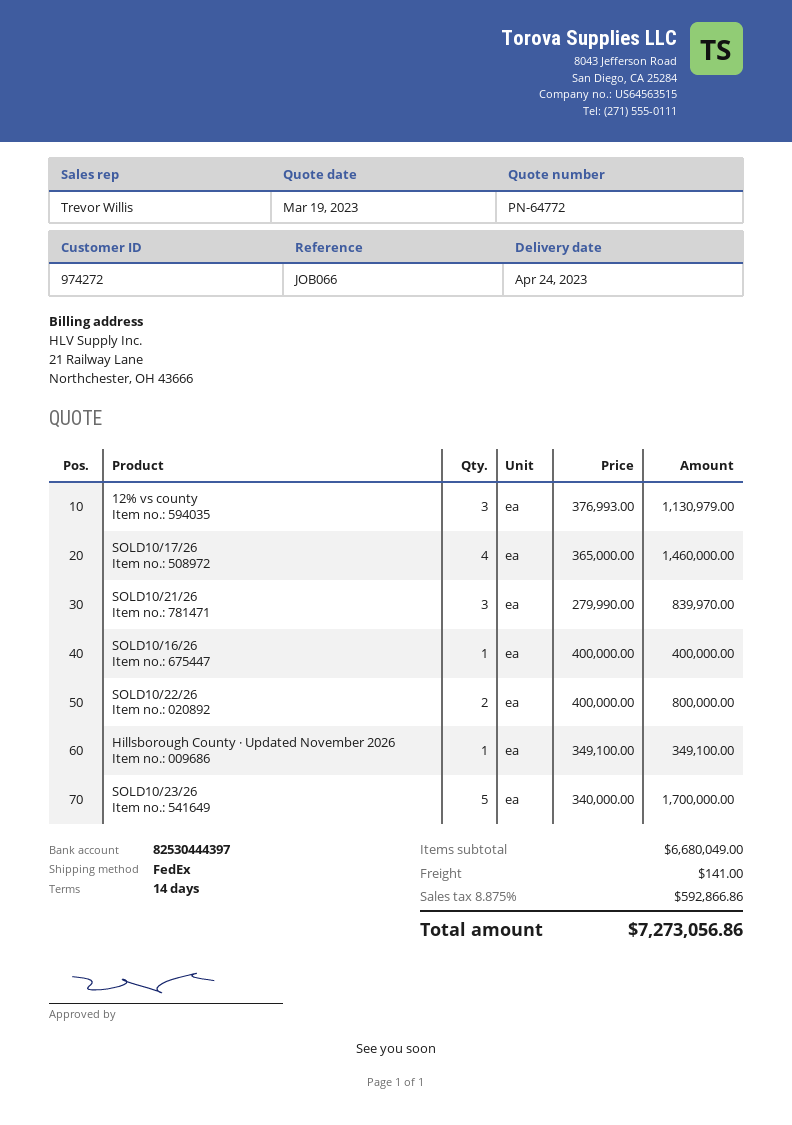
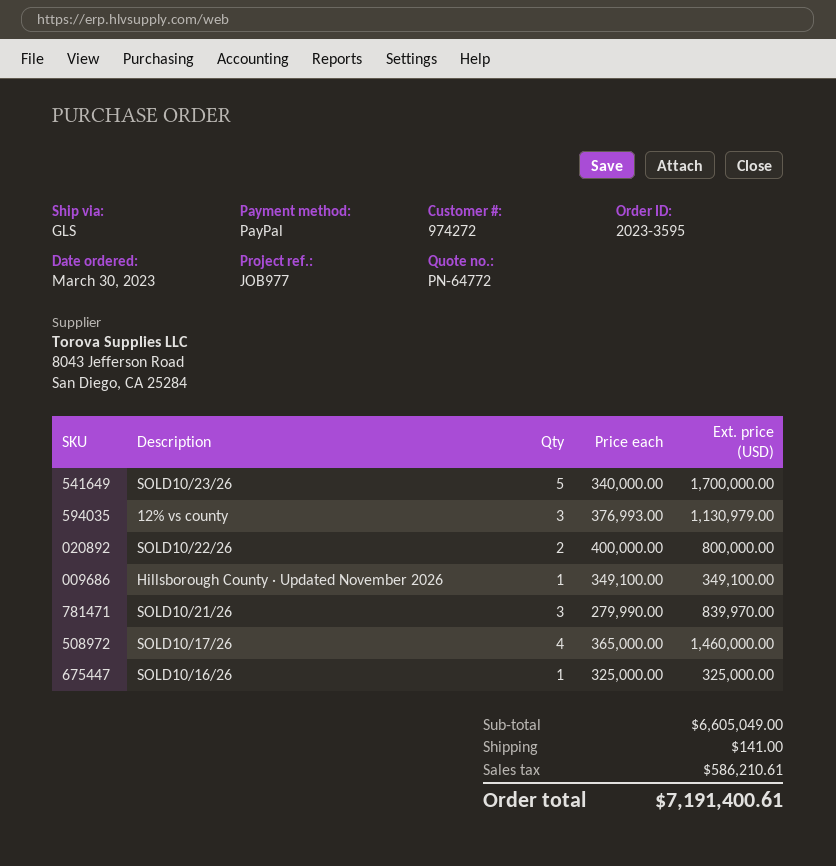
reference: JOB066 -> JOB977
shipping method: FedEx -> GLS
SOLD10/16/26: 1 x 400000.00 = 400000.00 -> 1 x 325000.00 = 325000.00
subtotal: 6680049.00 -> 6605049.00
tax: 592866.86 -> 586210.61
total: 7273056.86 -> 7191400.61

